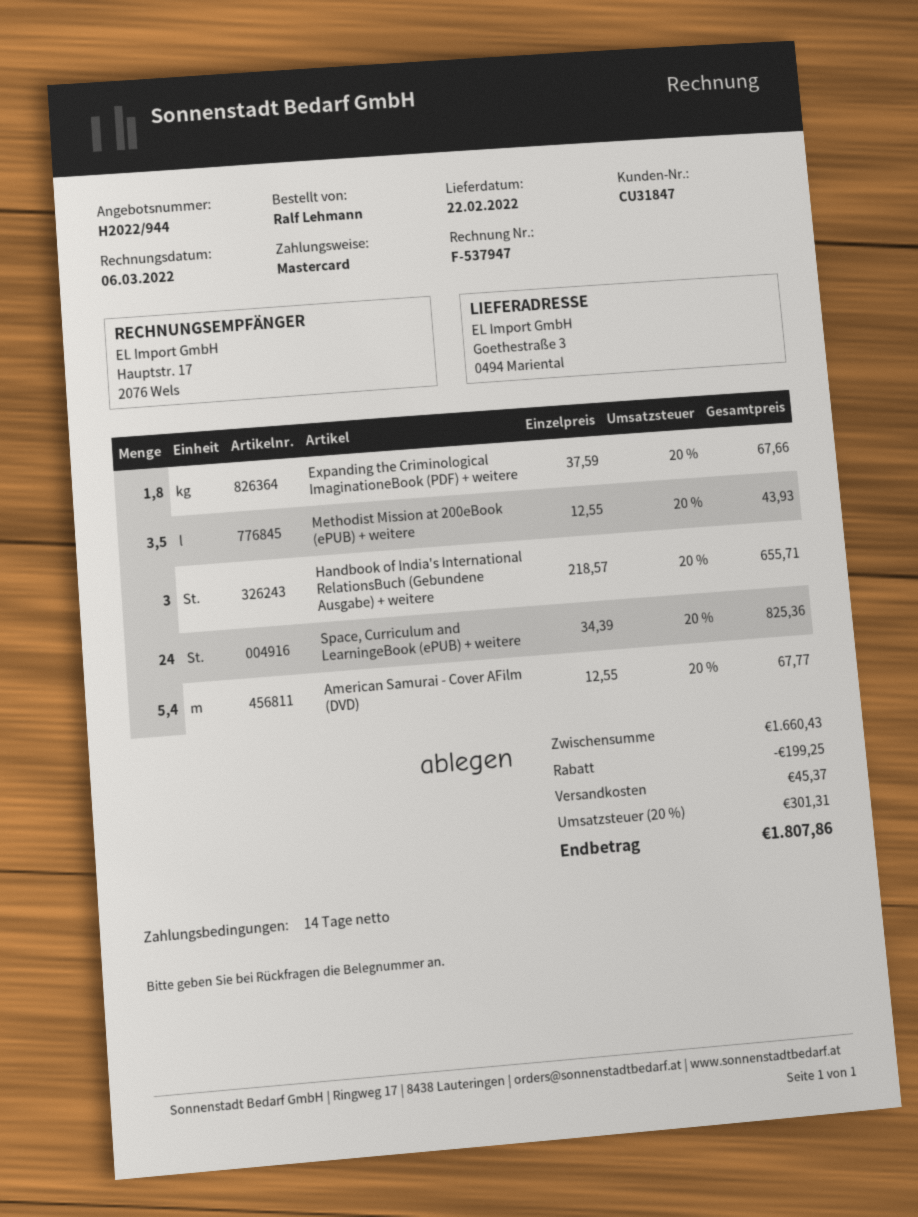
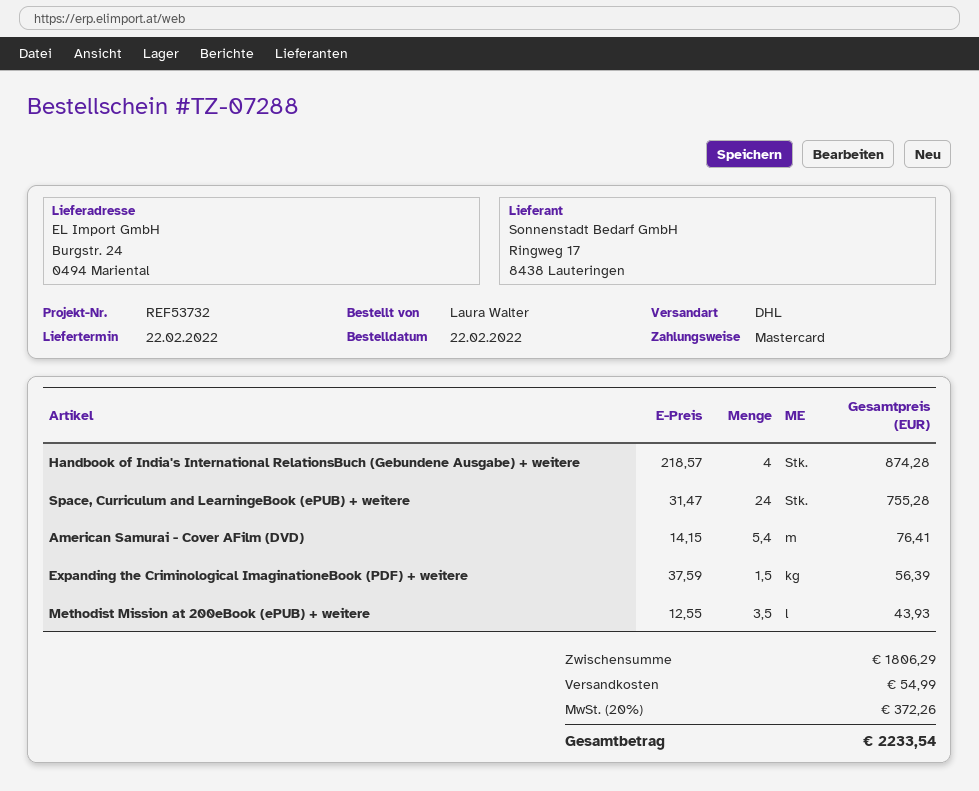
ordered by: Ralf Lehmann -> Laura Walter
ship to: Goethestraße 3, 0494 Mariental -> Burgstr. 24, 0494 Mariental
Expanding the Criminological ImaginationeBook (PDF) + weitere: 1.8 x 37.59 = 67.66 -> 1.5 x 37.59 = 56.39
Handbook of India's International RelationsBuch (Gebundene Ausgabe) + weitere: 3 x 218.57 = 655.71 -> 4 x 218.57 = 874.28
Space, Curriculum and LearningeBook (ePUB) + weitere: 24 x 34.39 = 825.36 -> 24 x 31.47 = 755.28
American Samurai - Cover AFilm (DVD): 5.4 x 12.55 = 67.77 -> 5.4 x 14.15 = 76.41
subtotal: 1660.43 -> 1806.29
discount: 199.25 -> none
shipping: 45.37 -> 54.99
tax: 20% = 301.31 -> 20% = 372.26
total: 1807.86 -> 2233.54

